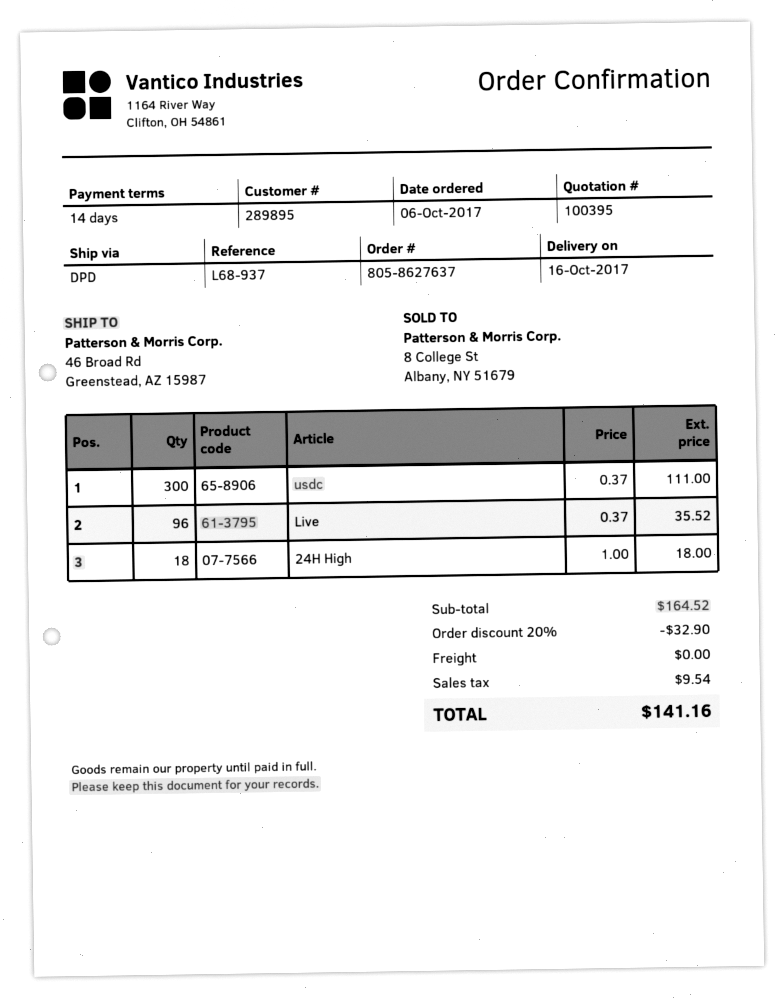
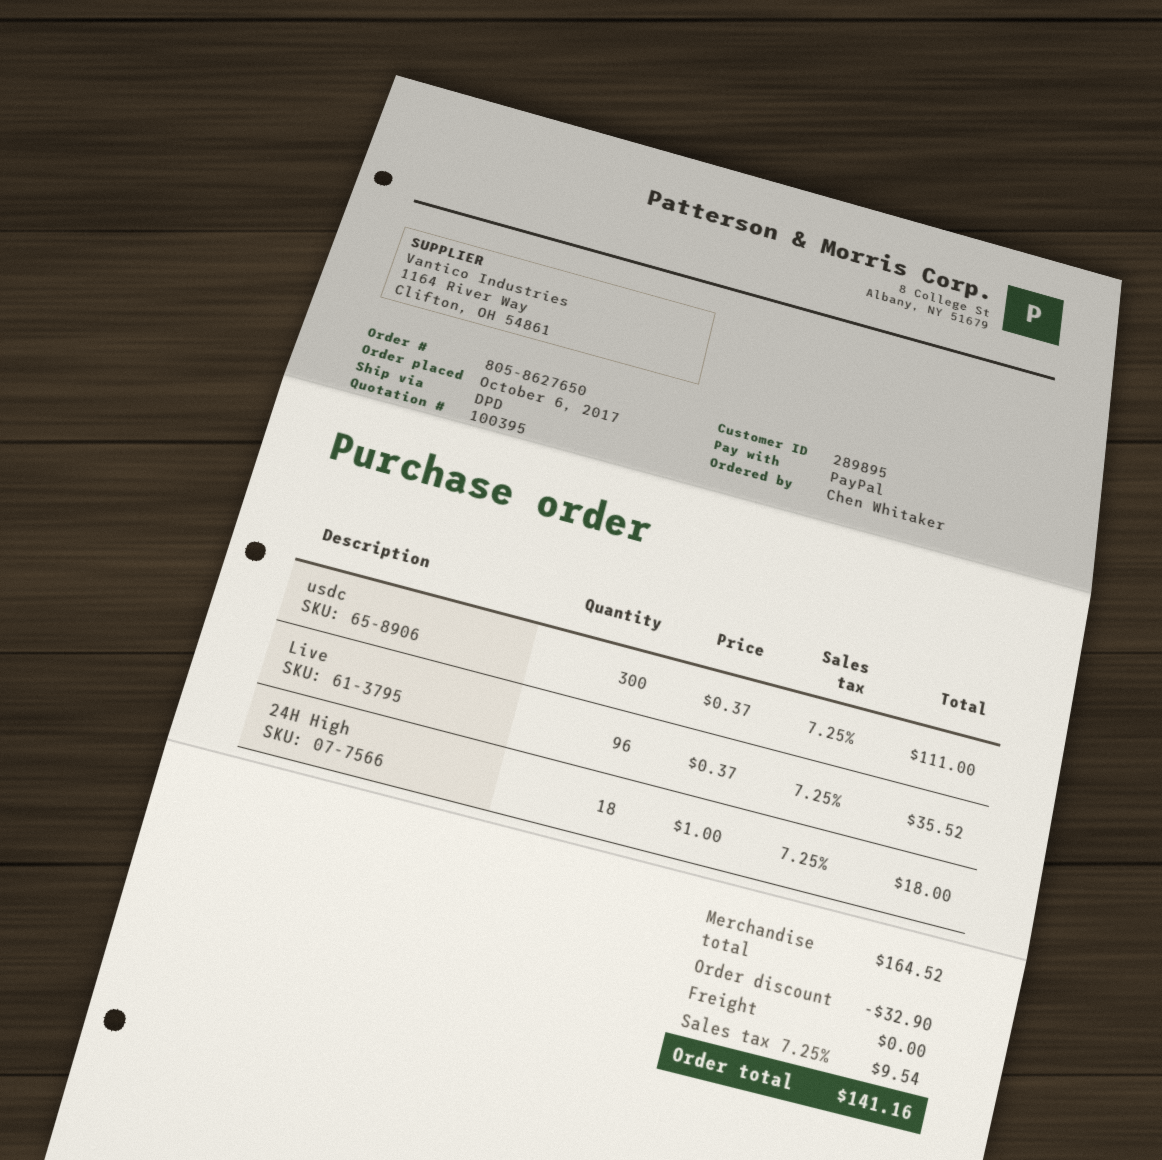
order number: 805-8627637 -> 805-8627650

